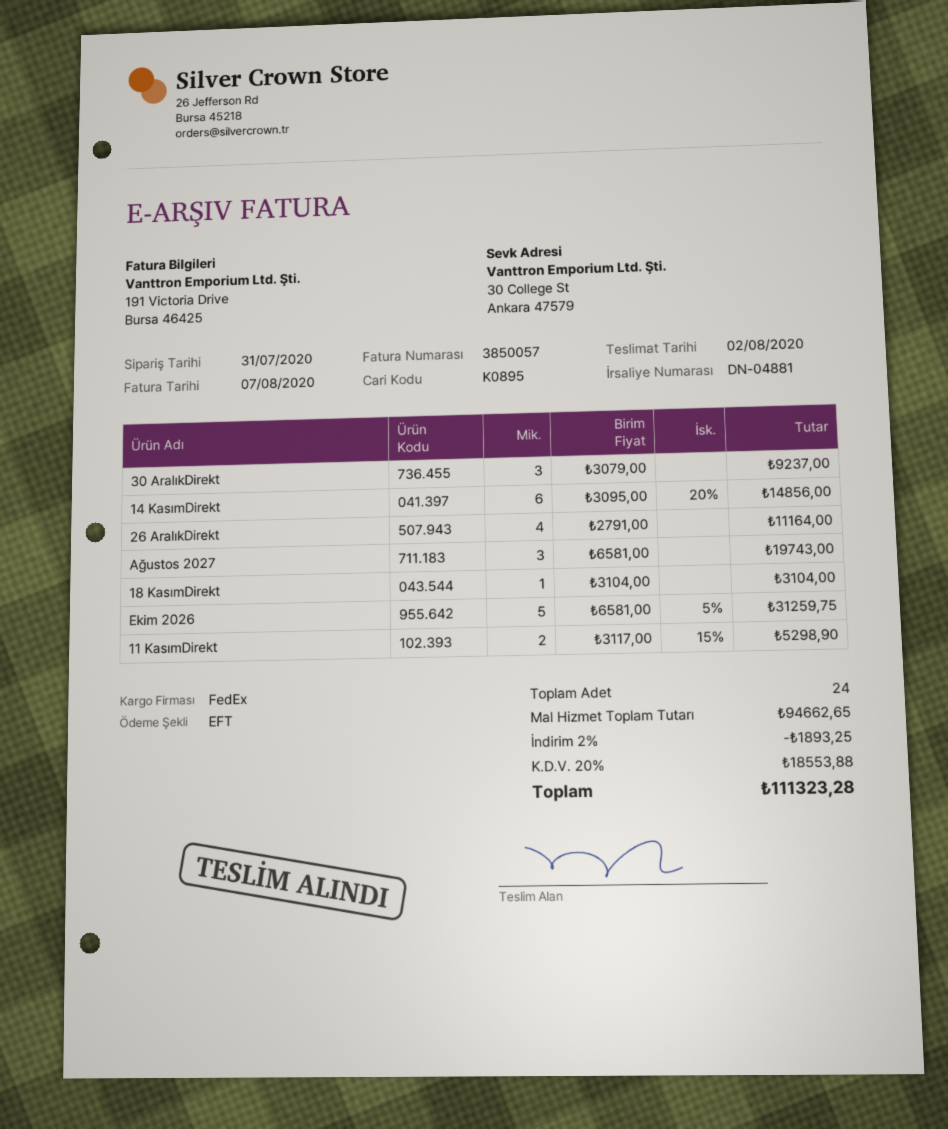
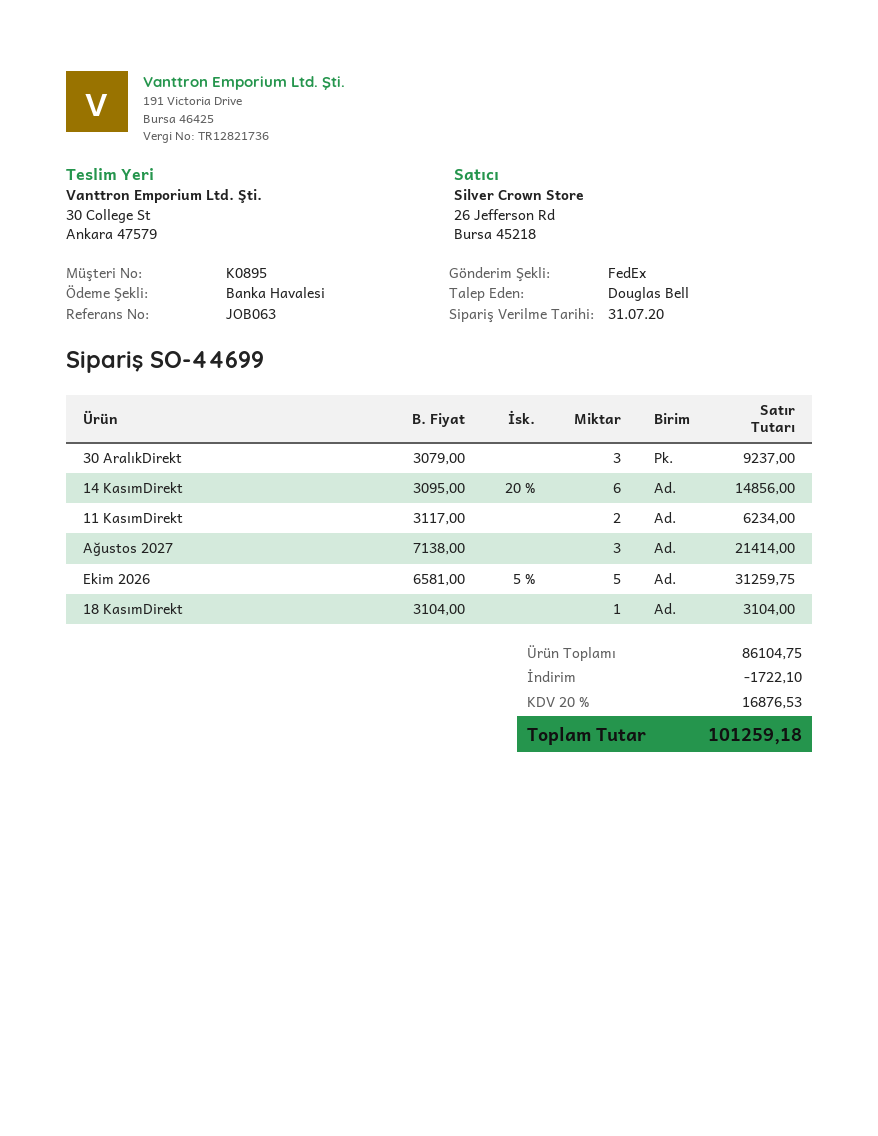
26 AralıkDirekt: 4 x 2791.00 = 11164.00 -> none
Ağustos 2027: 3 x 6581.00 = 19743.00 -> 3 x 7138.00 = 21414.00
11 KasımDirekt: 2 x 3117.00 - 15% = 5298.90 -> 2 x 3117.00 = 6234.00
subtotal: 94662.65 -> 86104.75
discount: 1893.25 -> 1722.10
tax: 20% = 18553.88 -> 20% = 16876.53
total: 111323.28 -> 101259.18

